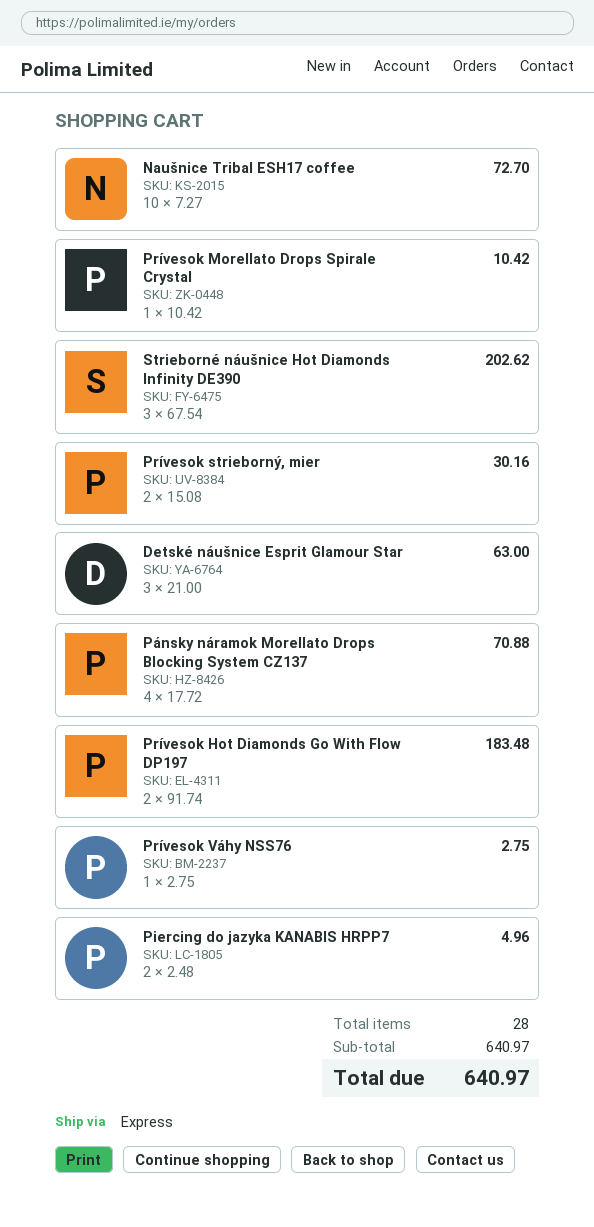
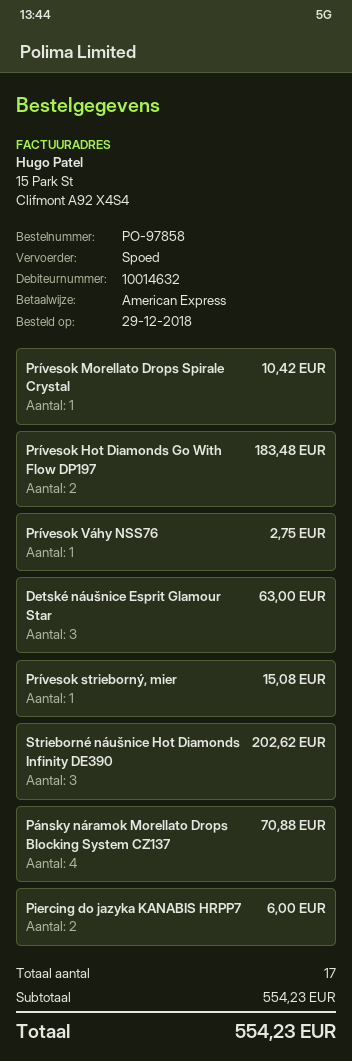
Naušnice Tribal ESH17 coffee: 10 for 72.70 -> none
Prívesok strieborný, mier: 2 for 30.16 -> 1 for 15.08
Piercing do jazyka KANABIS HRPP7: 2 for 4.96 -> 2 for 6.00
total quantity: 28 -> 17
subtotal: 640.97 -> 554.23
total: 640.97 -> 554.23

